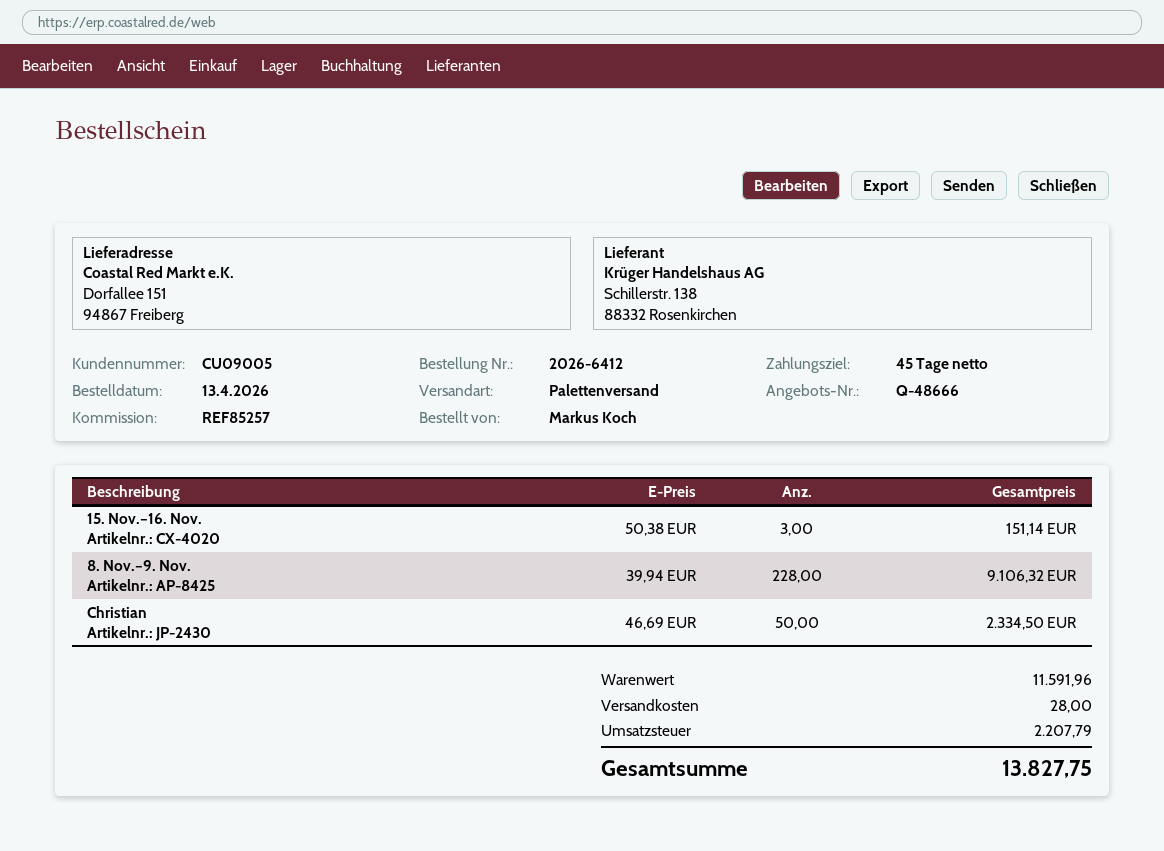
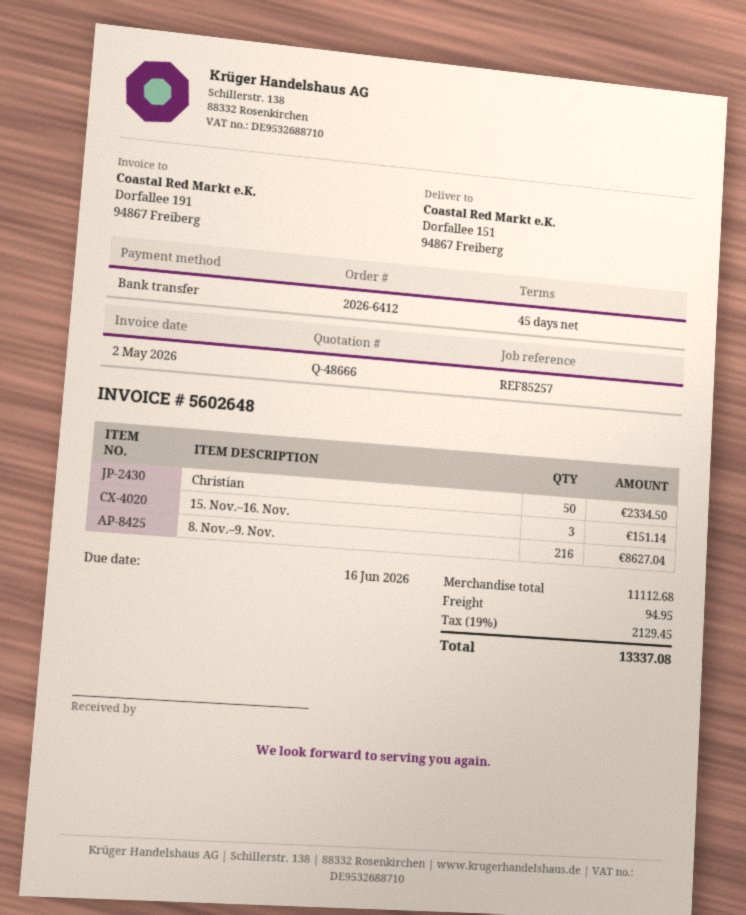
8. Nov.–9. Nov.: 228 for 9106.32 -> 216 for 8627.04
subtotal: 11591.96 -> 11112.68
shipping: 28.00 -> 94.95
tax: 2207.79 -> 2129.45
total: 13827.75 -> 13337.08

